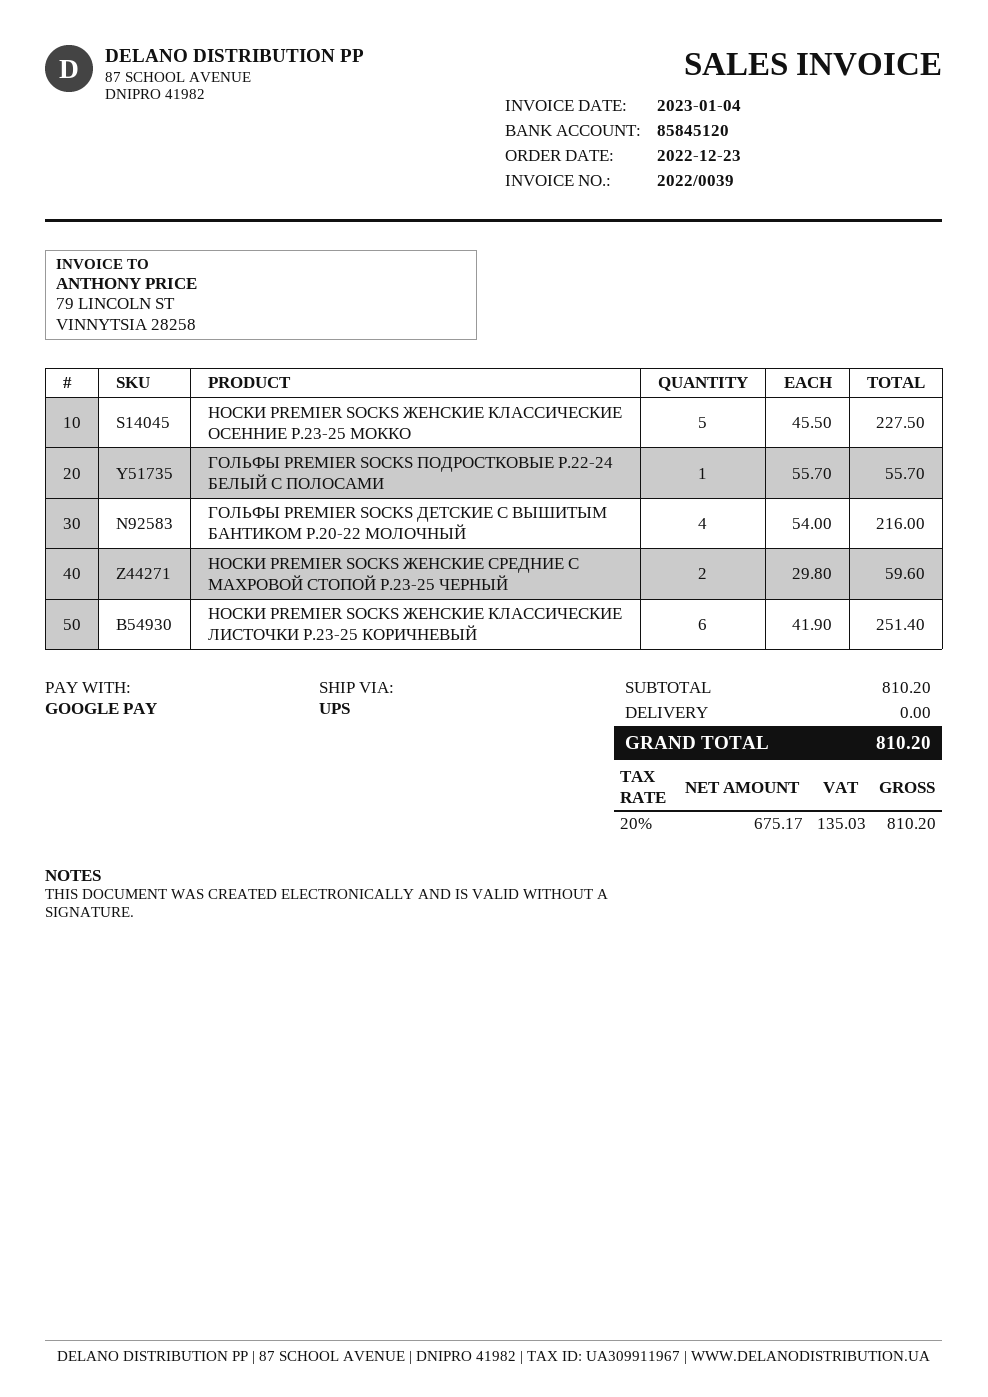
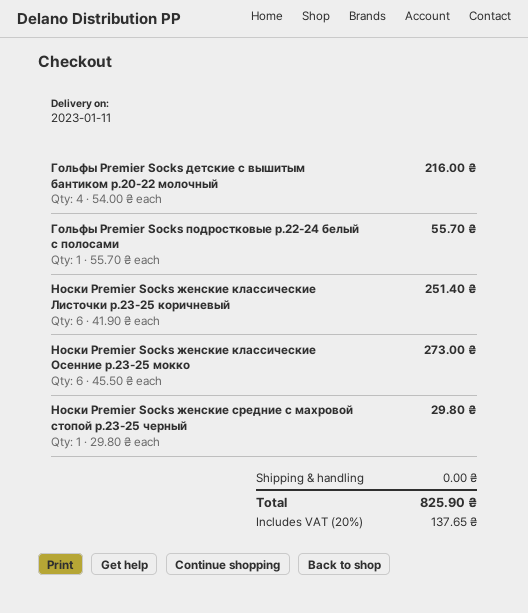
НОСКИ PREMIER SOCKS ЖЕНСКИЕ КЛАССИЧЕСКИЕ ОСЕННИЕ Р.23-25 МОККО: 5 x 45.50 = 227.50 -> 6 x 45.50 = 273.00
НОСКИ PREMIER SOCKS ЖЕНСКИЕ СРЕДНИЕ С МАХРОВОЙ СТОПОЙ Р.23-25 ЧЕРНЫЙ: 2 x 29.80 = 59.60 -> 1 x 29.80 = 29.80
tax: 20% = 135.03 -> 20% = 137.65
total: 810.20 -> 825.90

